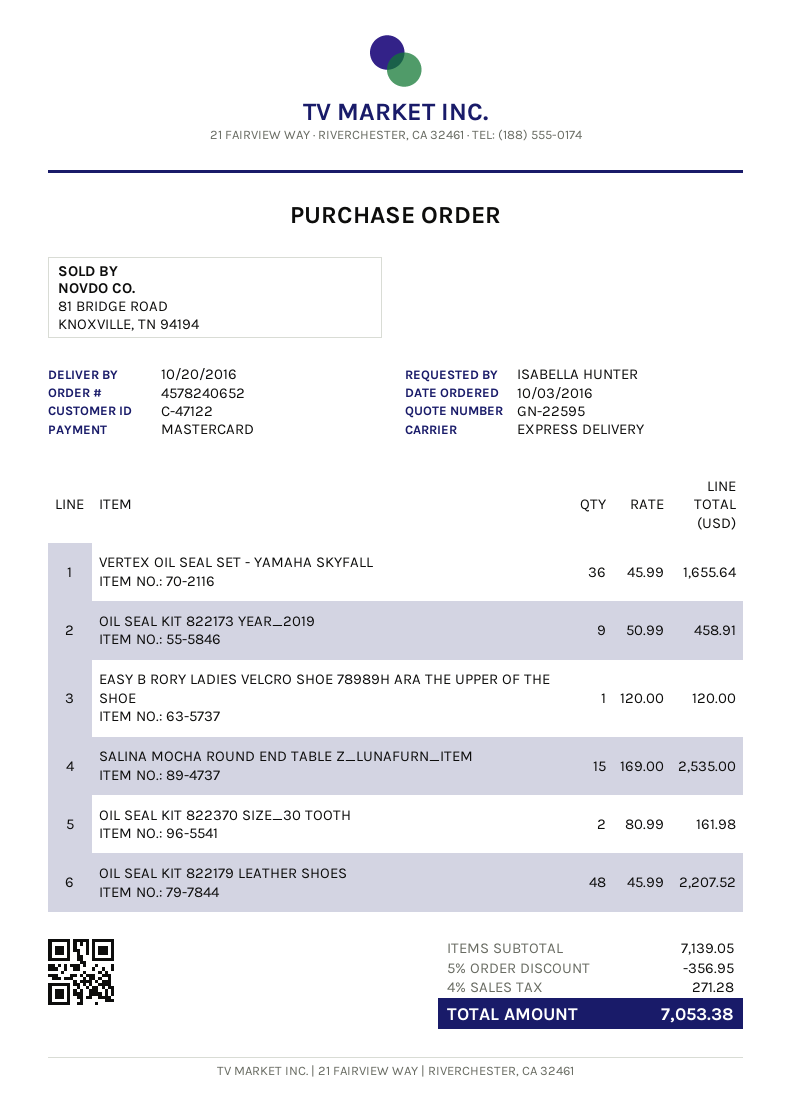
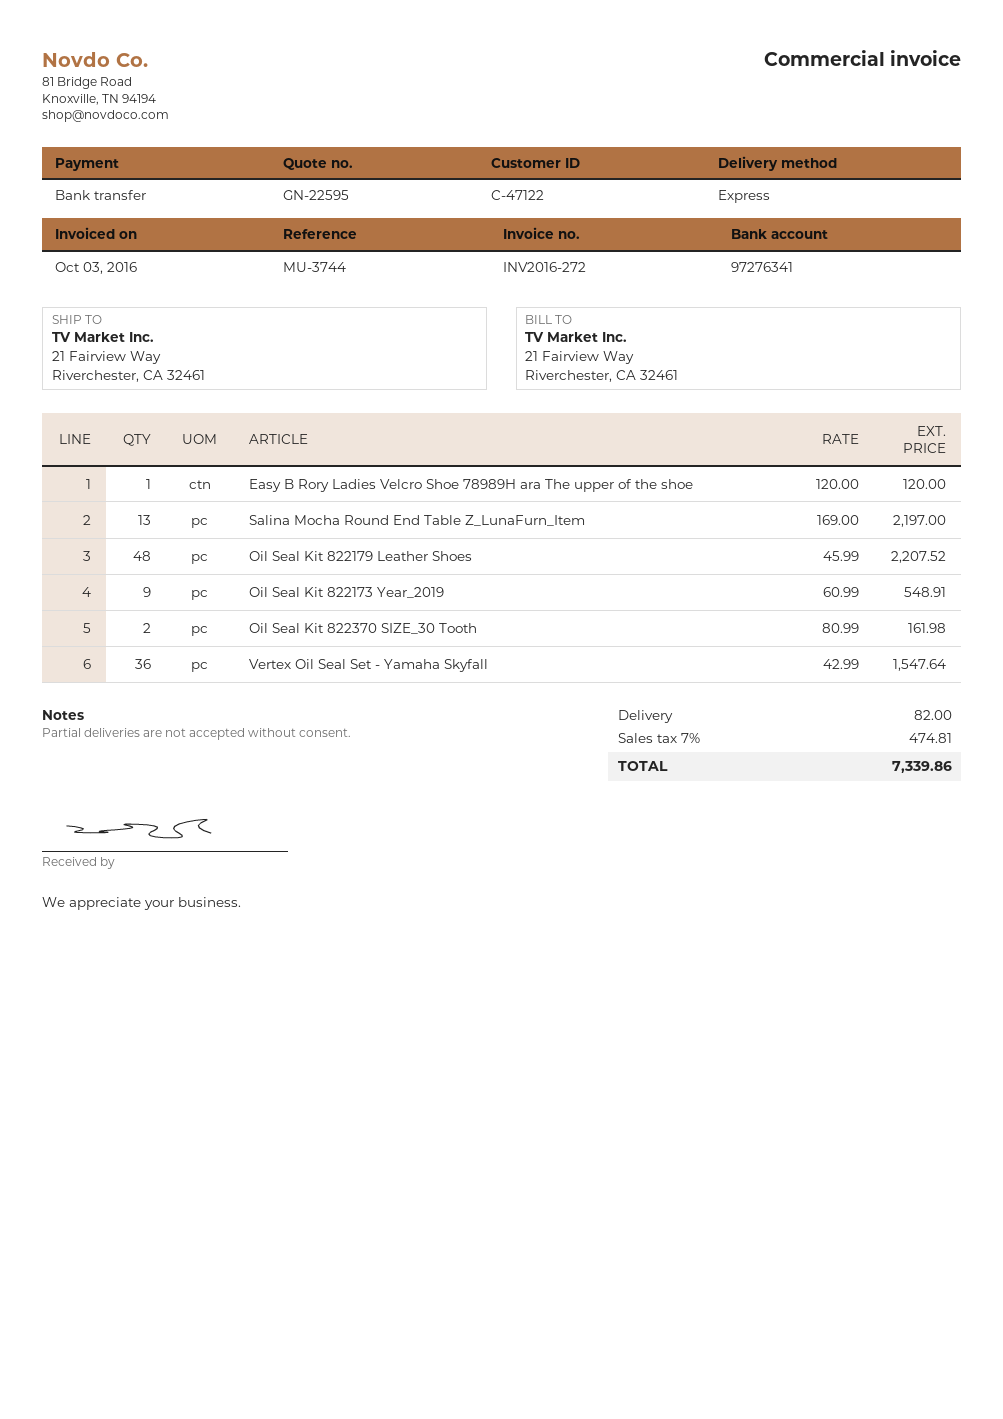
payment method: Mastercard -> bank transfer
VERTEX OIL SEAL SET - YAMAHA SKYFALL: 36 x 45.99 = 1655.64 -> 36 x 42.99 = 1547.64
OIL SEAL KIT 822173 YEAR_2019: 9 x 50.99 = 458.91 -> 9 x 60.99 = 548.91
SALINA MOCHA ROUND END TABLE Z_LUNAFURN_ITEM: 15 x 169.00 = 2535.00 -> 13 x 169.00 = 2197.00
discount: 5% = 356.95 -> none
shipping: none -> 82.00
tax: 4% = 271.28 -> 7% = 474.81
total: 7053.38 -> 7339.86

